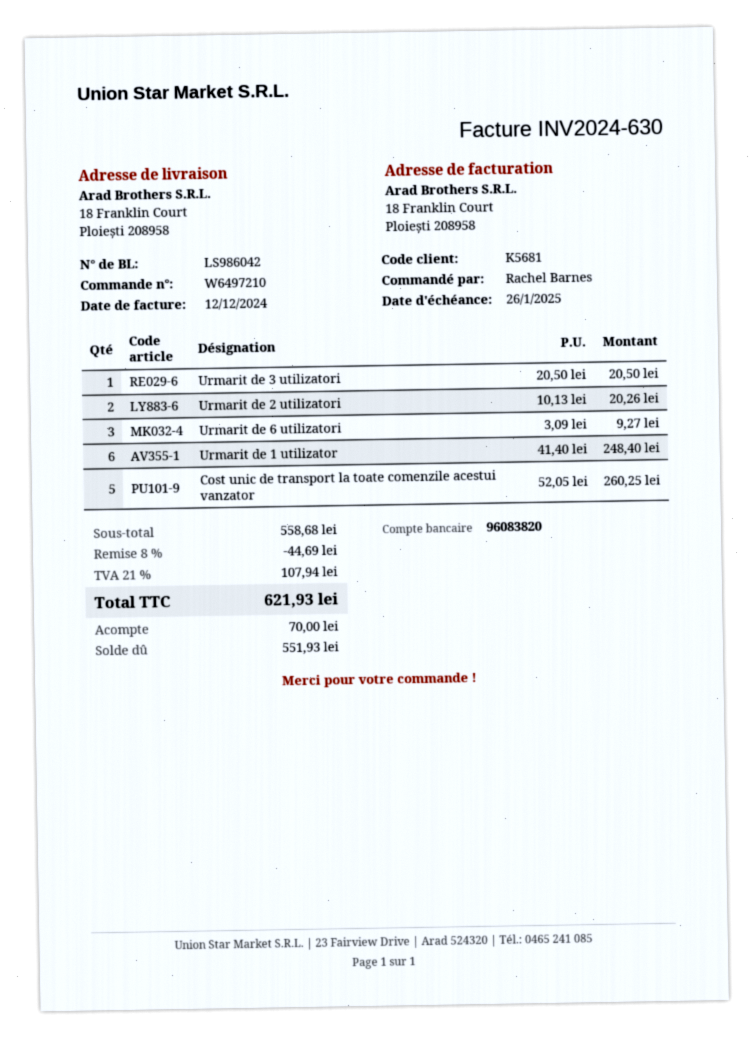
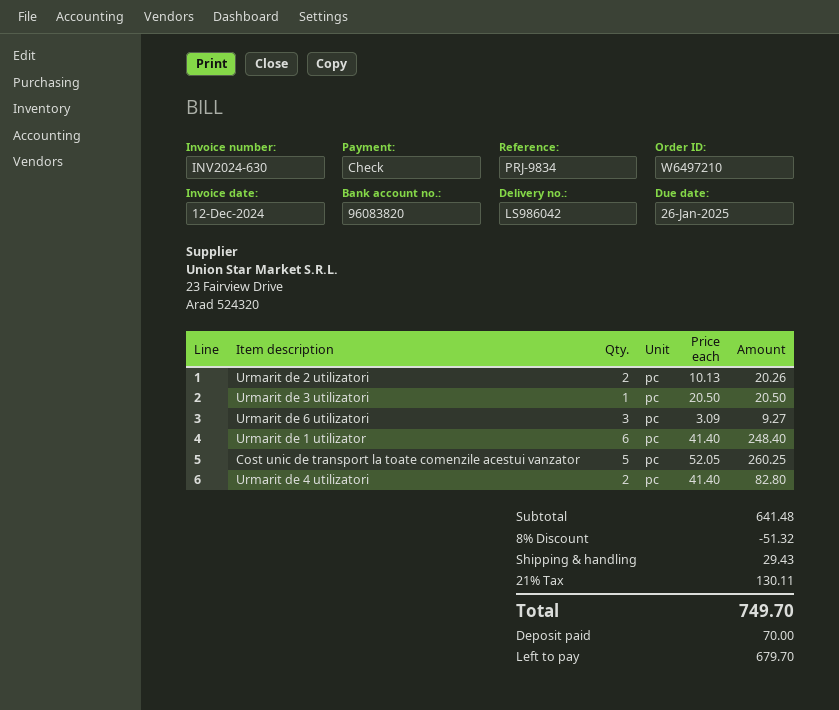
Urmarit de 4 utilizatori: none -> 2 x 41.40 = 82.80
subtotal: 558.68 -> 641.48
discount: 8% = 44.69 -> 8% = 51.32
shipping: none -> 29.43
tax: 21% = 107.94 -> 21% = 130.11
total: 621.93 -> 749.70
balance: 551.93 -> 679.70

